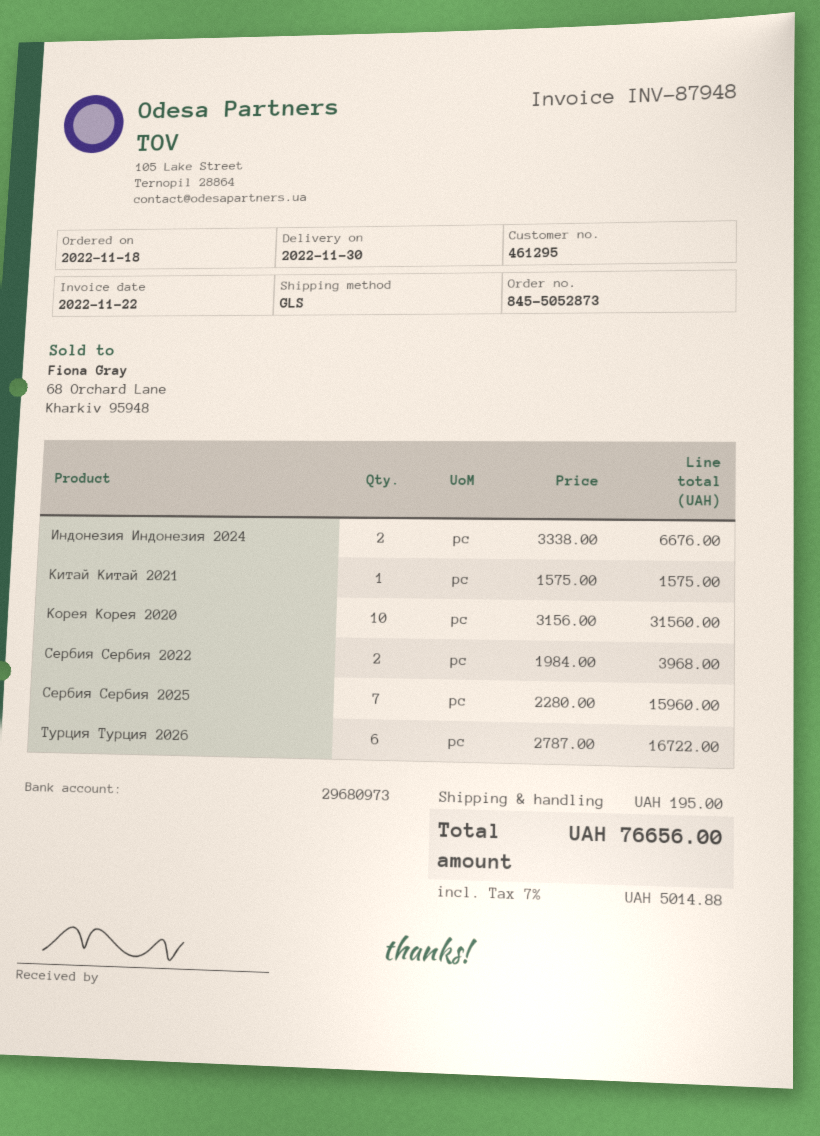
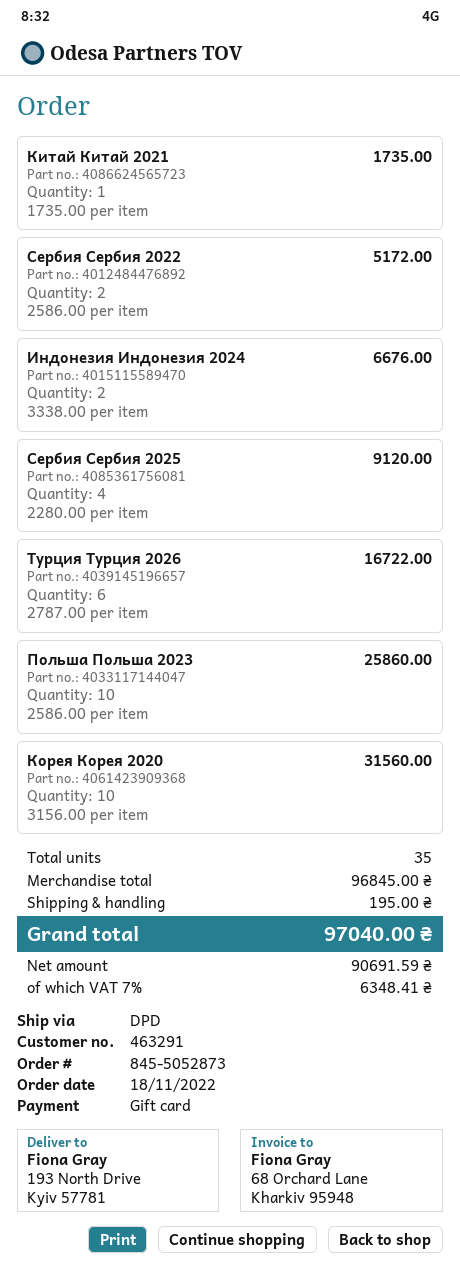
customer number: 461295 -> 463291
shipping method: GLS -> DPD
Китай Китай 2021: 1 x 1575.00 = 1575.00 -> 1 x 1735.00 = 1735.00
Сербия Сербия 2022: 2 x 1984.00 = 3968.00 -> 2 x 2586.00 = 5172.00
Сербия Сербия 2025: 7 x 2280.00 = 15960.00 -> 4 x 2280.00 = 9120.00
Польша Польша 2023: none -> 10 x 2586.00 = 25860.00
tax: 7% = 5014.88 -> 7% = 6348.41
total: 76656.00 -> 97040.00

